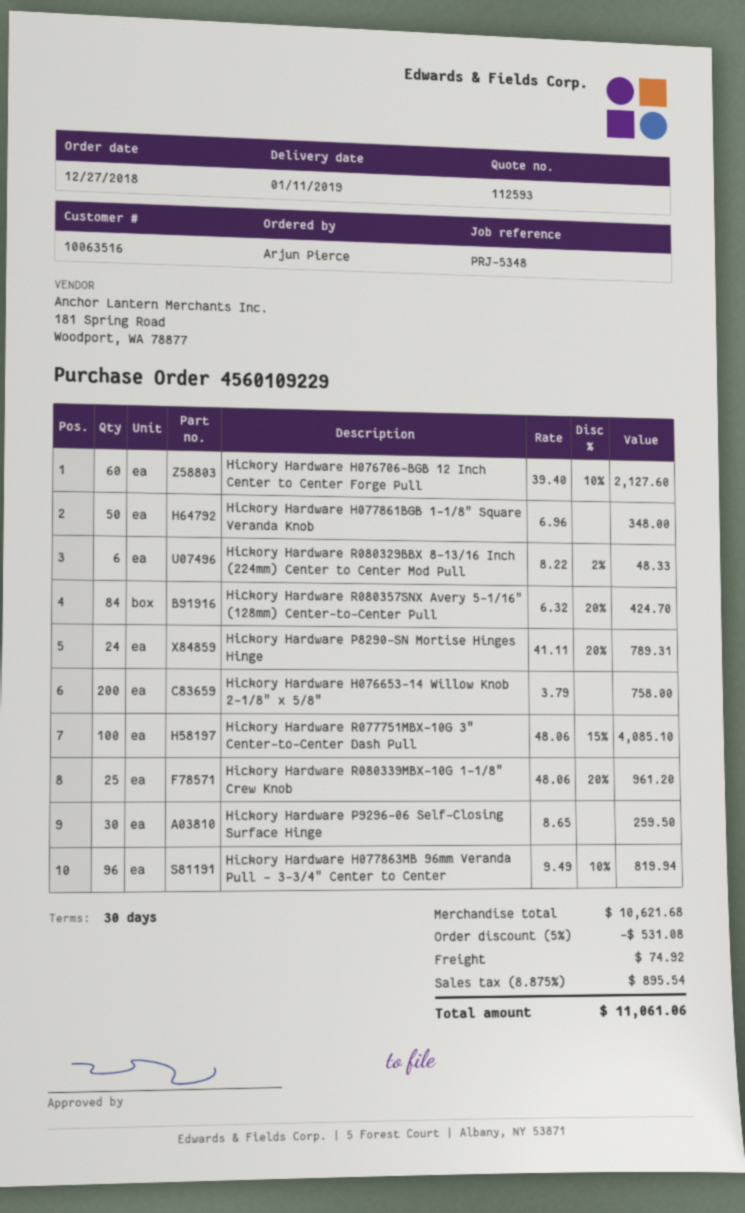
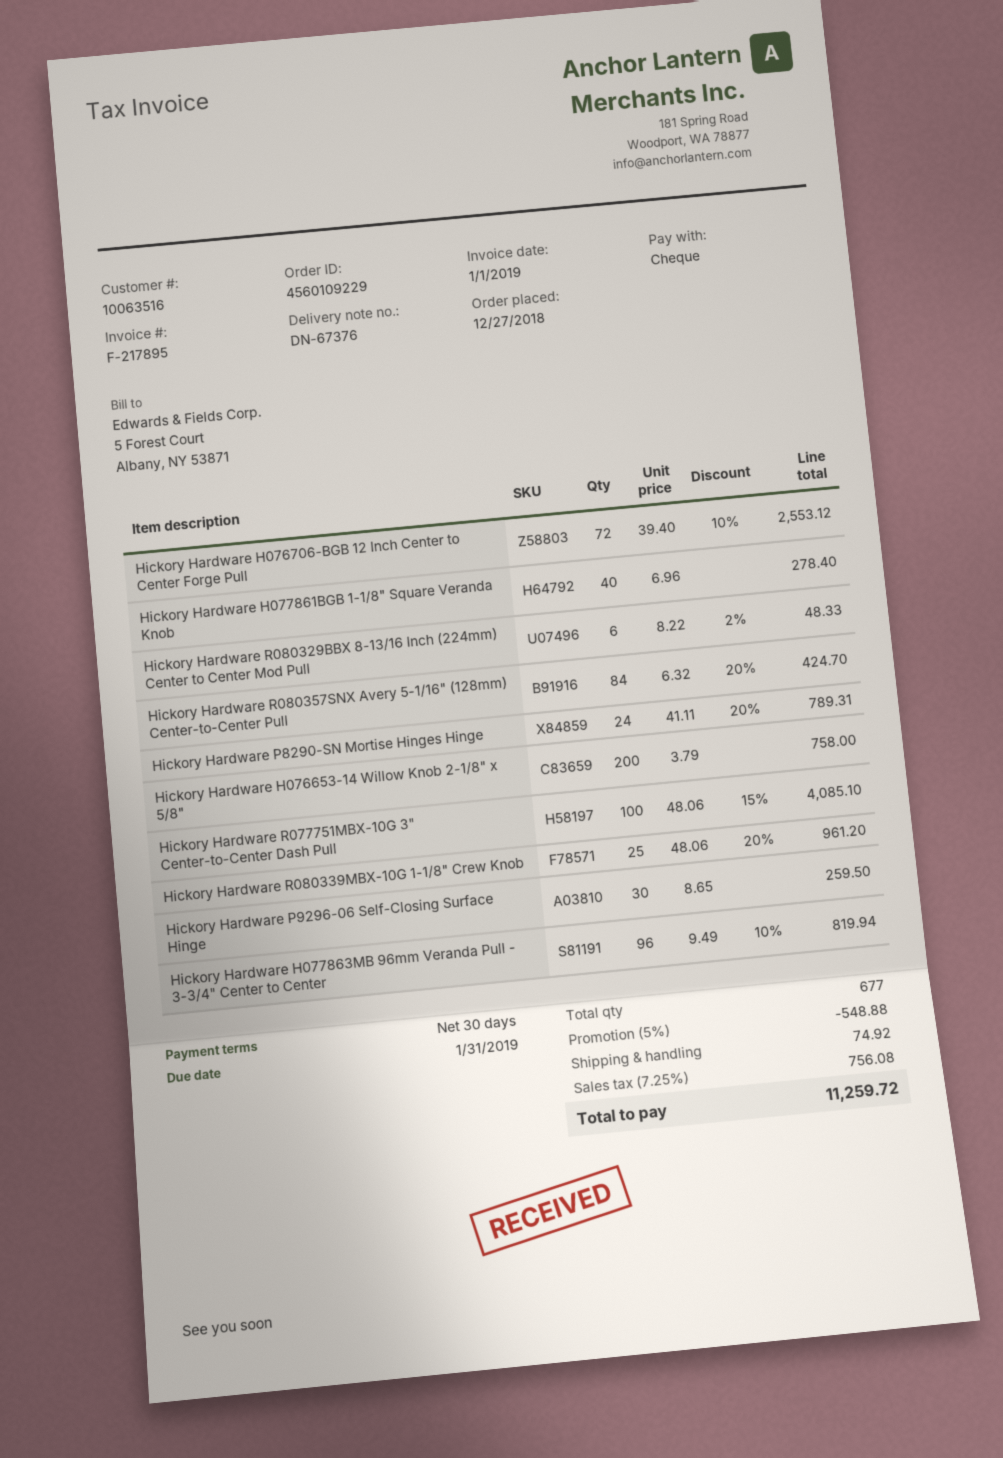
Hickory Hardware H076706-BGB 12 Inch Center to Center Forge Pull: 60 x 39.40 - 10% = 2127.60 -> 72 x 39.40 - 10% = 2553.12
Hickory Hardware H077861BGB 1-1/8" Square Veranda Knob: 50 x 6.96 = 348.00 -> 40 x 6.96 = 278.40
discount: 5% = 531.08 -> 5% = 548.88
tax: 8.875% = 895.54 -> 7.25% = 756.08
total: 11061.06 -> 11259.72

